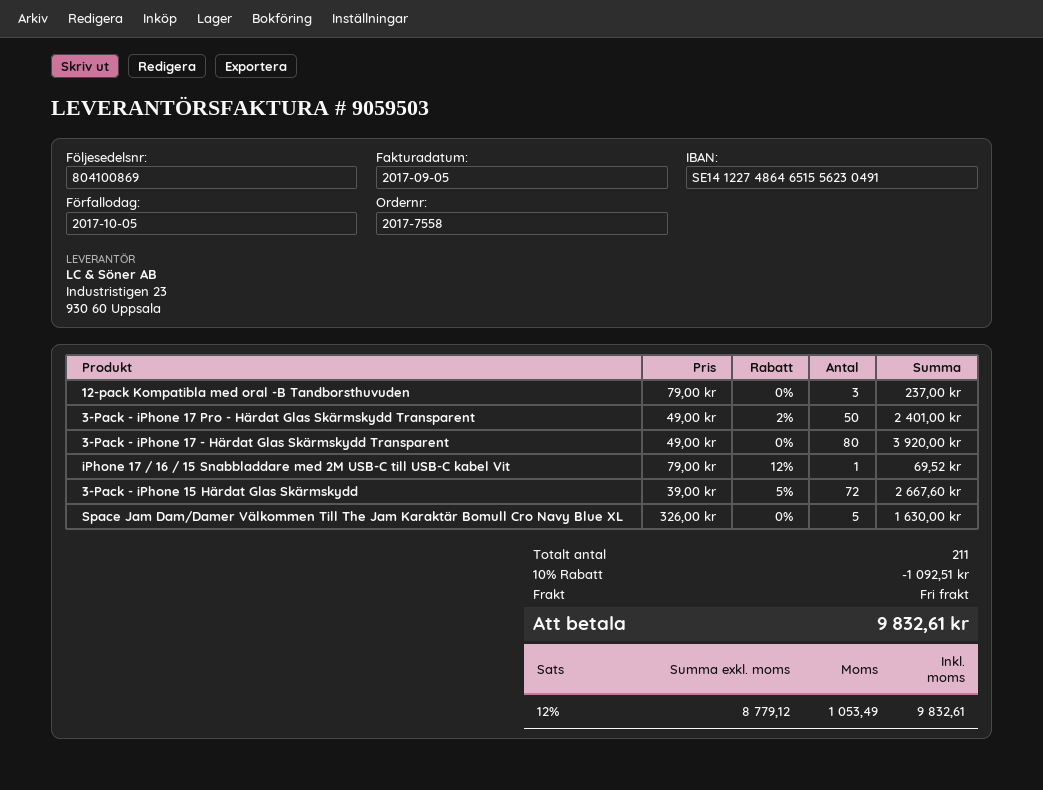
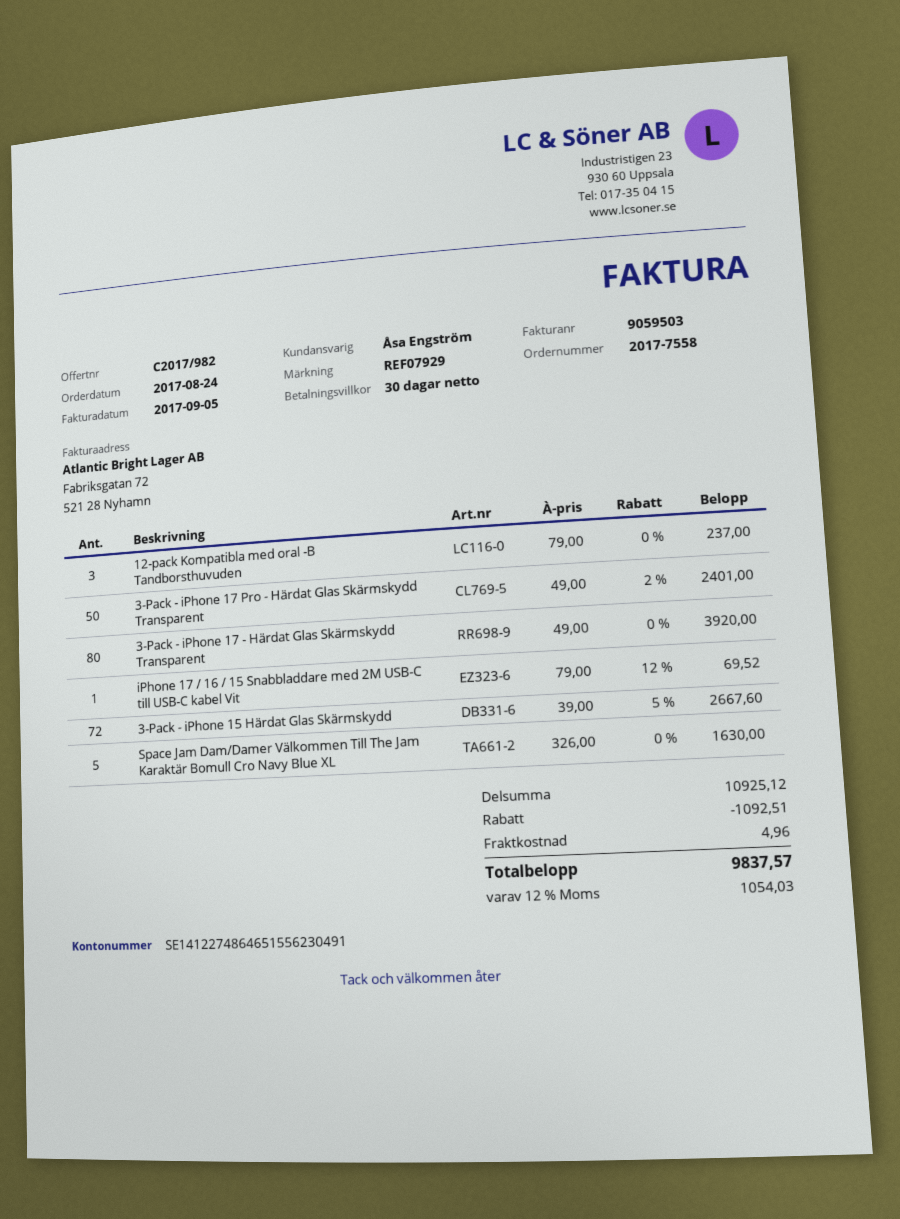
shipping: 0.00 -> 4.96
tax: 12% = 1053.49 -> 12% = 1054.03
total: 9832.61 -> 9837.57

